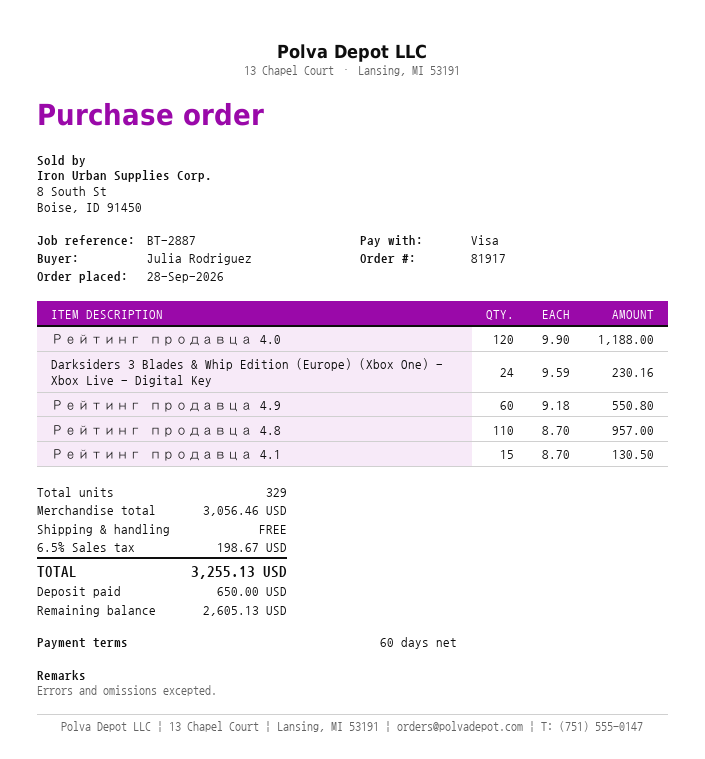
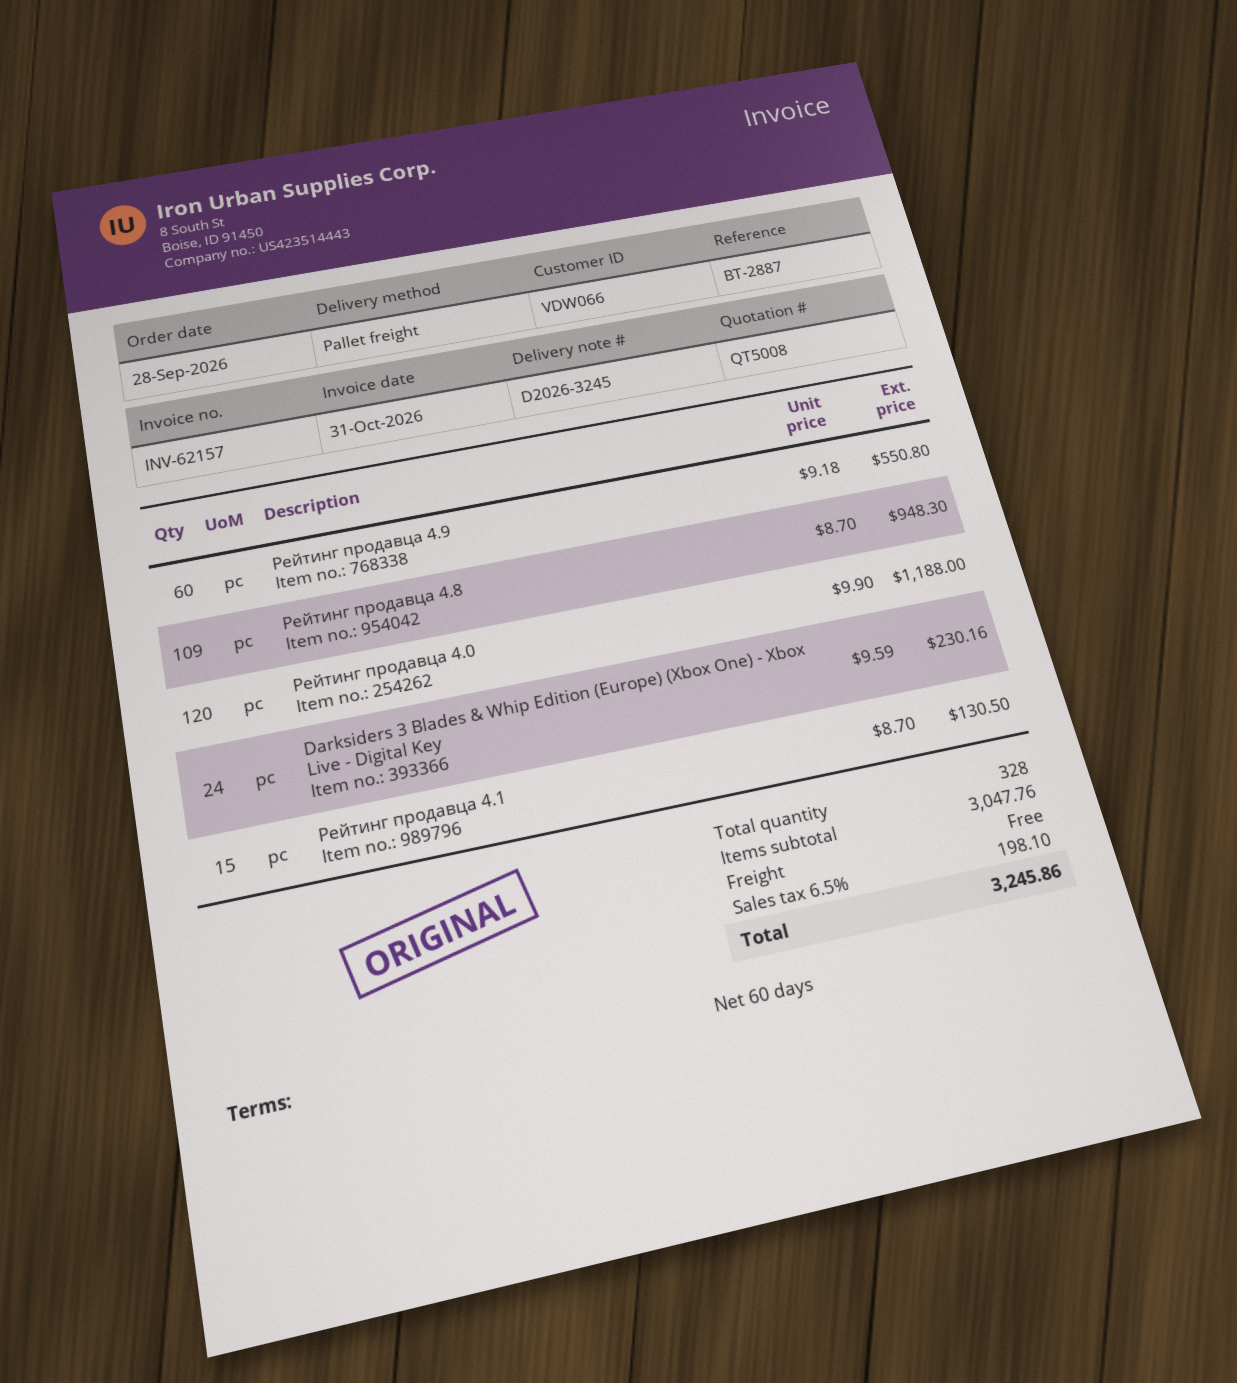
Рейтинг продавца 4.8: 110 x 8.70 = 957.00 -> 109 x 8.70 = 948.30
total quantity: 329 -> 328
subtotal: 3056.46 -> 3047.76
tax: 6.5% = 198.67 -> 6.5% = 198.10
total: 3255.13 -> 3245.86

